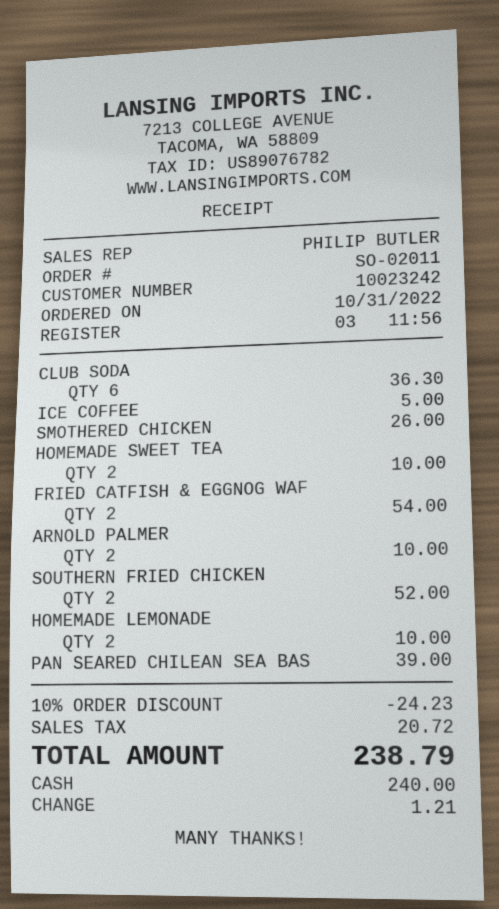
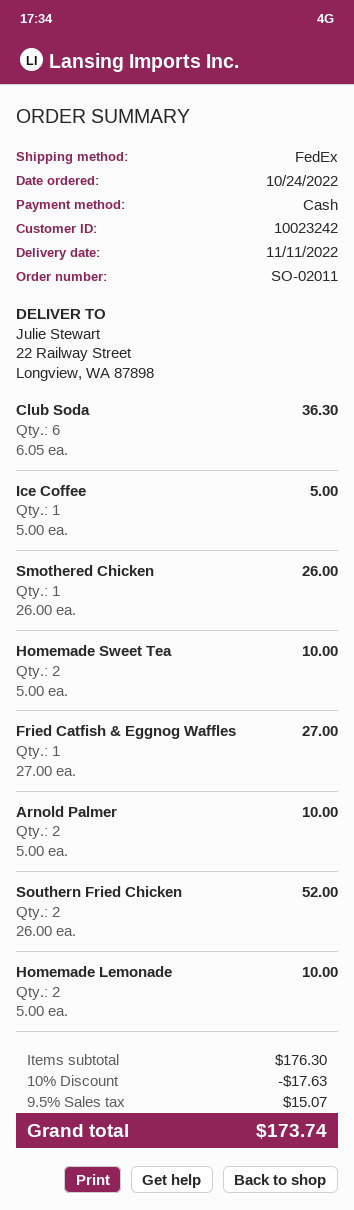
order date: 2022-10-31 -> 2022-10-24
FRIED CATFISH & EGGNOG WAF: 2 for 54.00 -> 1 for 27.00
PAN SEARED CHILEAN SEA BAS: 1 for 39.00 -> none
discount: 10% = 24.23 -> 10% = 17.63
tax: 20.72 -> 15.07
total: 238.79 -> 173.74

